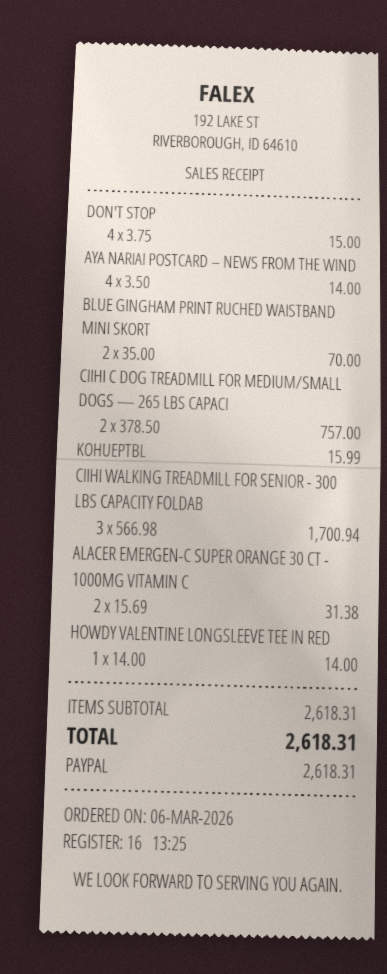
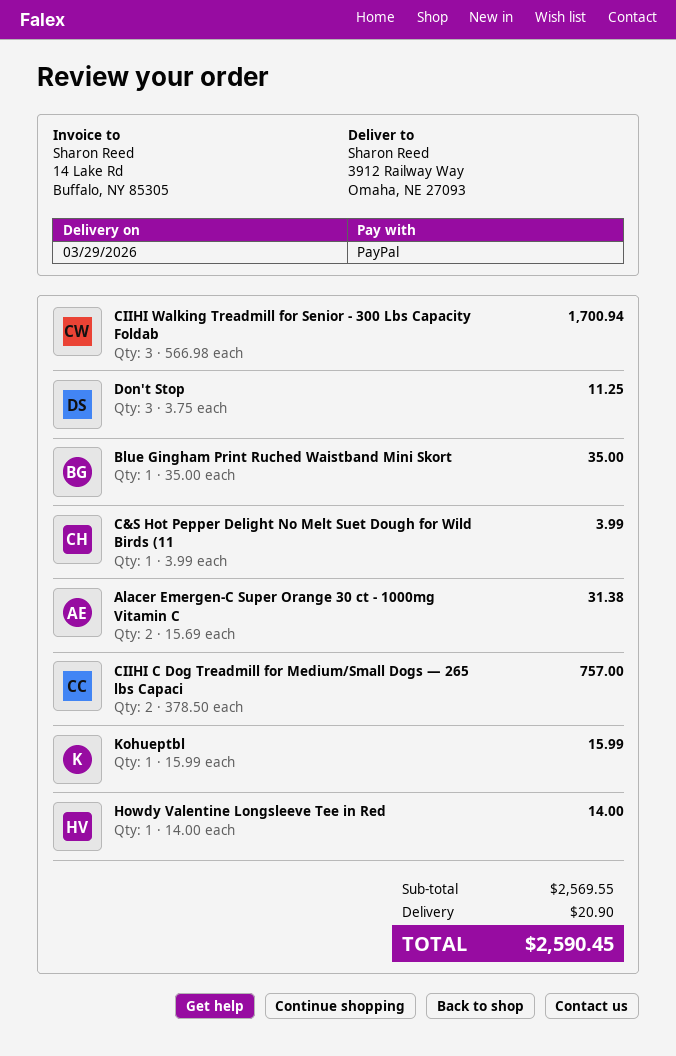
DON'T STOP: 4 x 3.75 = 15.00 -> 3 x 3.75 = 11.25
AYA NARIAI POSTCARD – NEWS FROM THE WIND: 4 x 3.50 = 14.00 -> none
BLUE GINGHAM PRINT RUCHED WAISTBAND MINI SKORT: 2 x 35.00 = 70.00 -> 1 x 35.00 = 35.00
C&S Hot Pepper Delight No Melt Suet Dough for Wild Birds (11: none -> 1 x 3.99 = 3.99
subtotal: 2618.31 -> 2569.55
shipping: none -> 20.90
total: 2618.31 -> 2590.45

